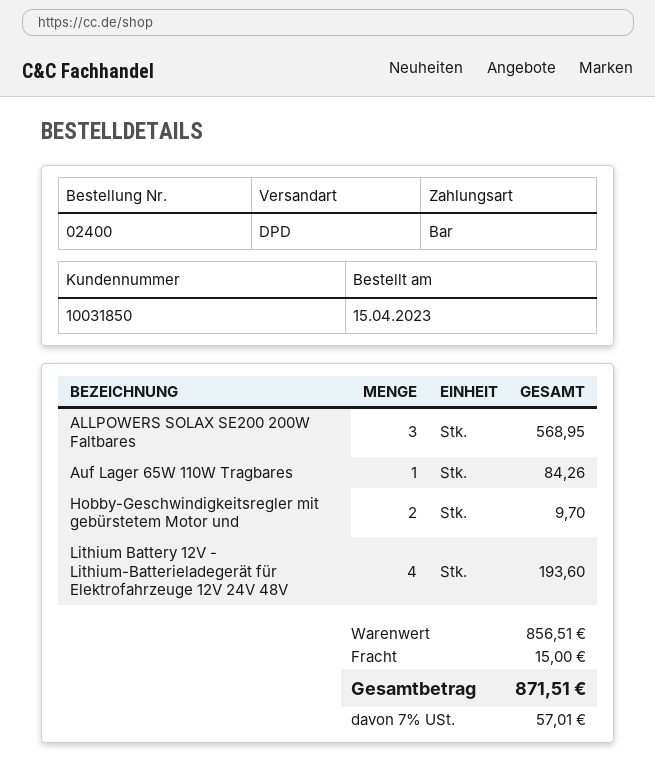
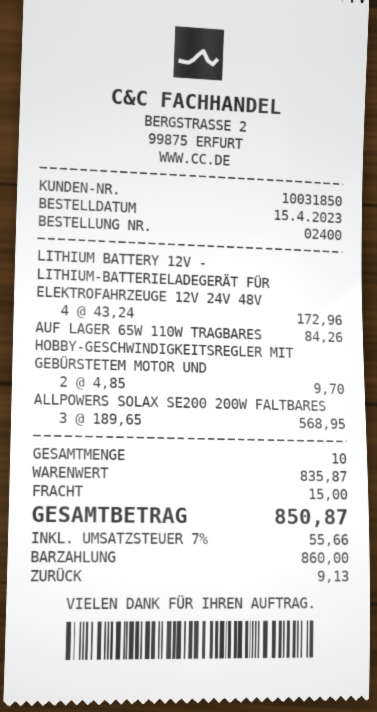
Lithium Battery 12V - Lithium-Batterieladegerät für Elektrofahrzeuge 12V 24V 48V: 4 for 193.60 -> 4 for 172.96
subtotal: 856.51 -> 835.87
tax: 7% = 57.01 -> 7% = 55.66
total: 871.51 -> 850.87

